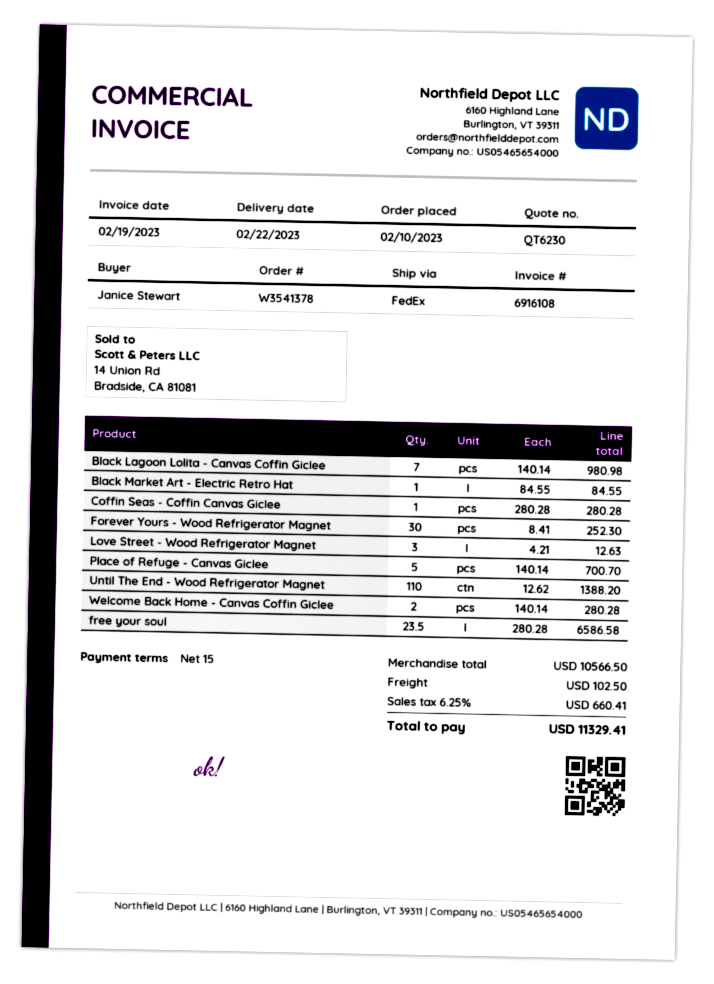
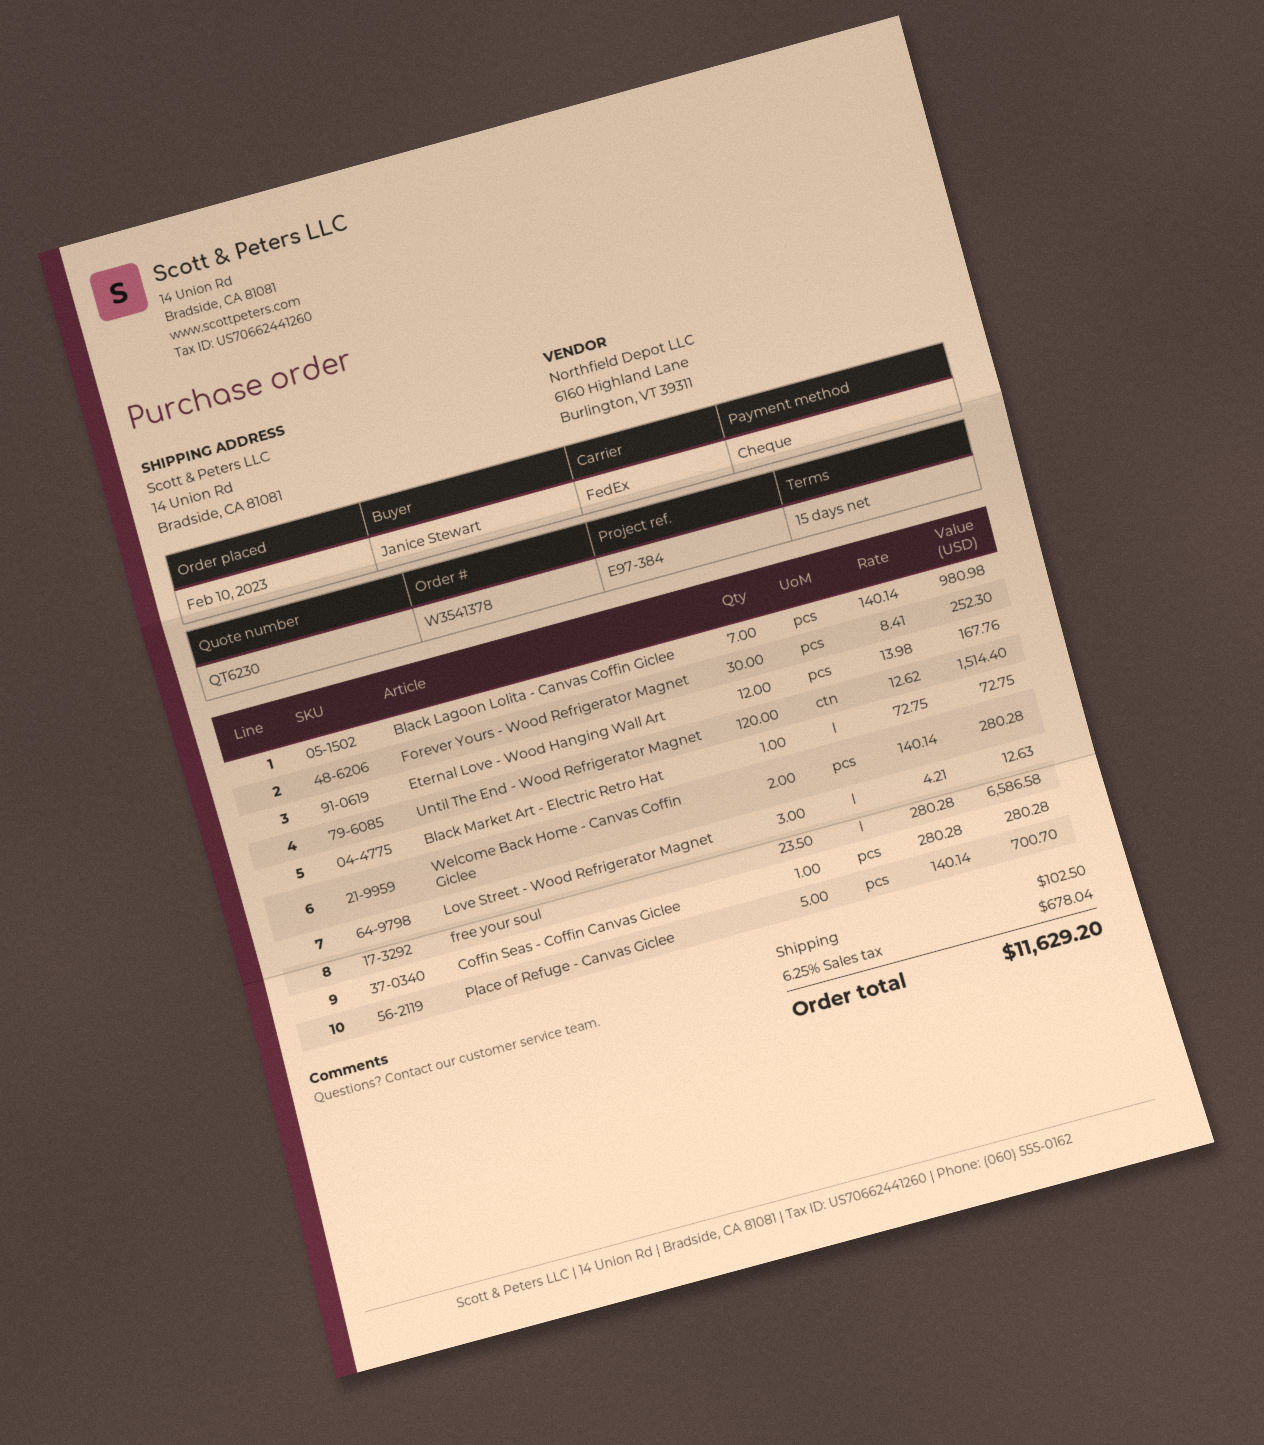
Black Market Art - Electric Retro Hat: 1 x 84.55 = 84.55 -> 1 x 72.75 = 72.75
Until The End - Wood Refrigerator Magnet: 110 x 12.62 = 1388.20 -> 120 x 12.62 = 1514.40
Eternal Love - Wood Hanging Wall Art: none -> 12 x 13.98 = 167.76
tax: 6.25% = 660.41 -> 6.25% = 678.04
total: 11329.41 -> 11629.20

